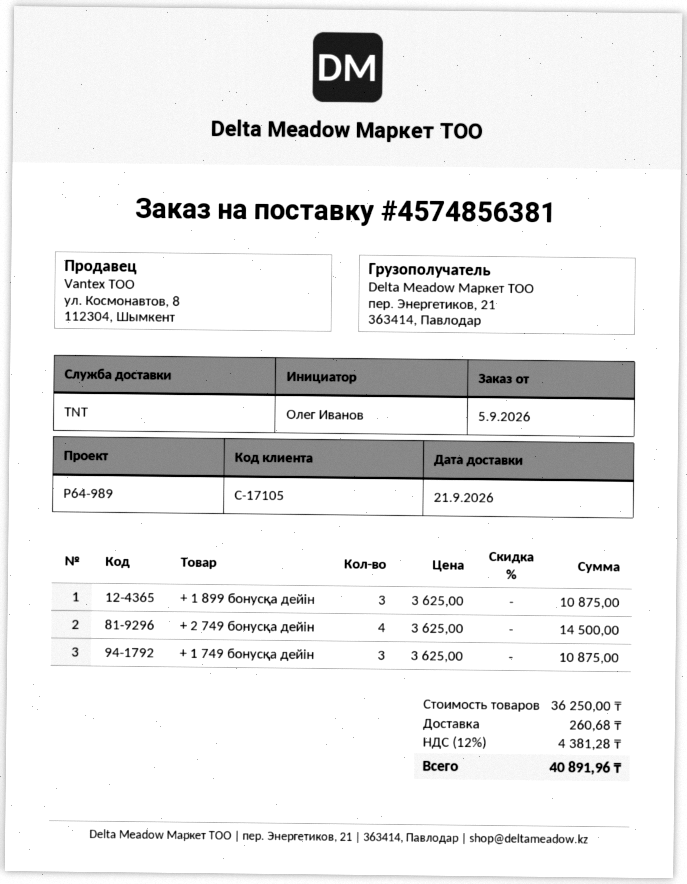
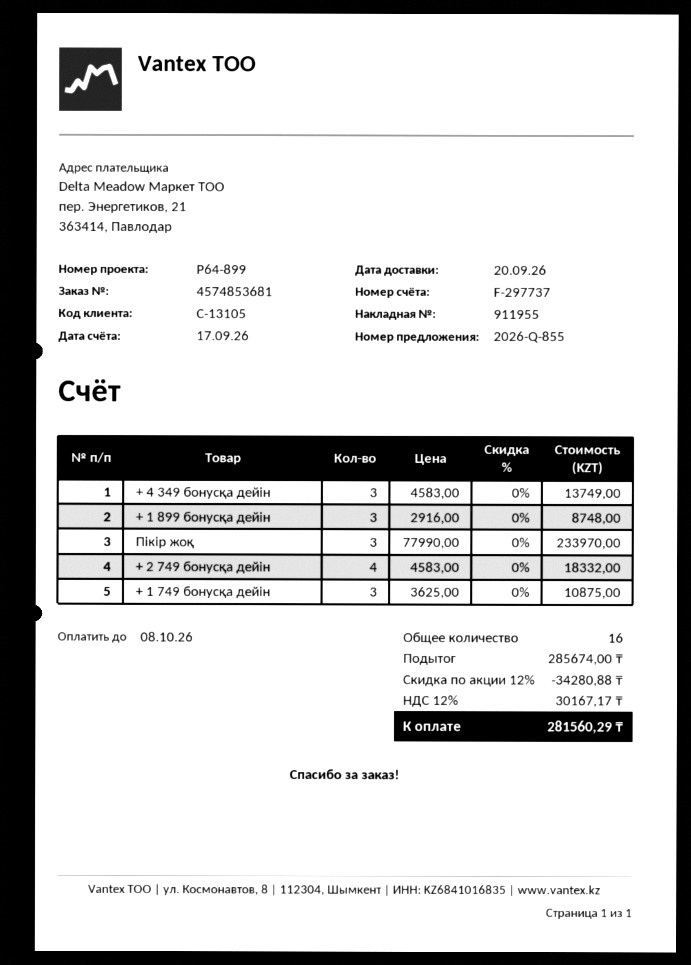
order number: 4574856381 -> 4574853681
delivery date: 2026-09-21 -> 2026-09-20
customer number: C-17105 -> C-13105
reference: P64-989 -> P64-899
+ 1 899 бонусқа дейін: 3 x 3625.00 = 10875.00 -> 3 x 2916.00 = 8748.00
+ 2 749 бонусқа дейін: 4 x 3625.00 = 14500.00 -> 4 x 4583.00 = 18332.00
+ 4 349 бонусқа дейін: none -> 3 x 4583.00 = 13749.00
Пікір жоқ: none -> 3 x 77990.00 = 233970.00
subtotal: 36250.00 -> 285674.00
discount: none -> 12% = 34280.88
shipping: 260.68 -> none
tax: 12% = 4381.28 -> 12% = 30167.17
total: 40891.96 -> 281560.29

